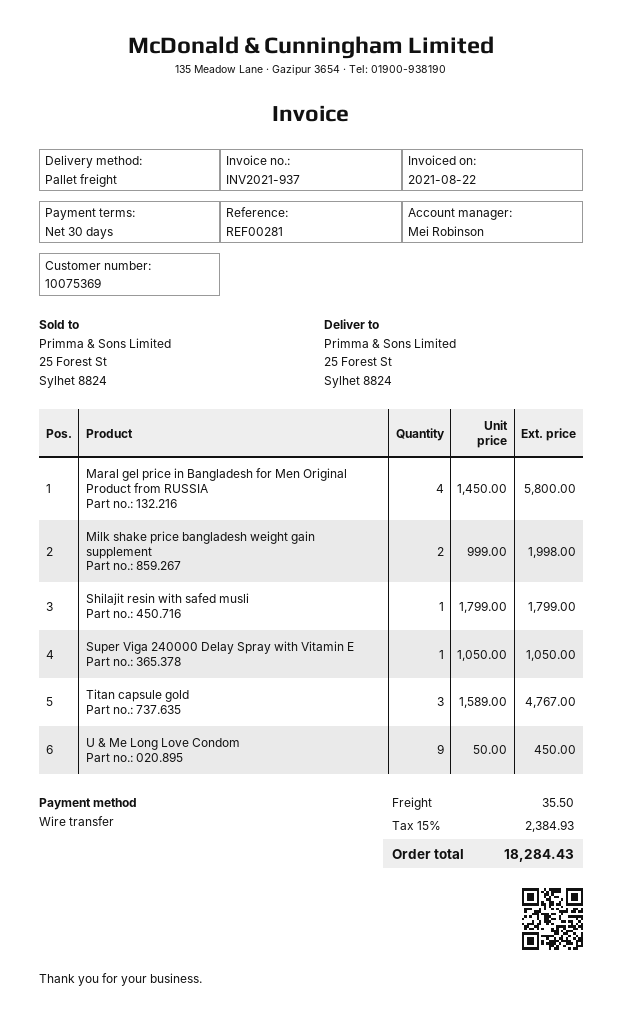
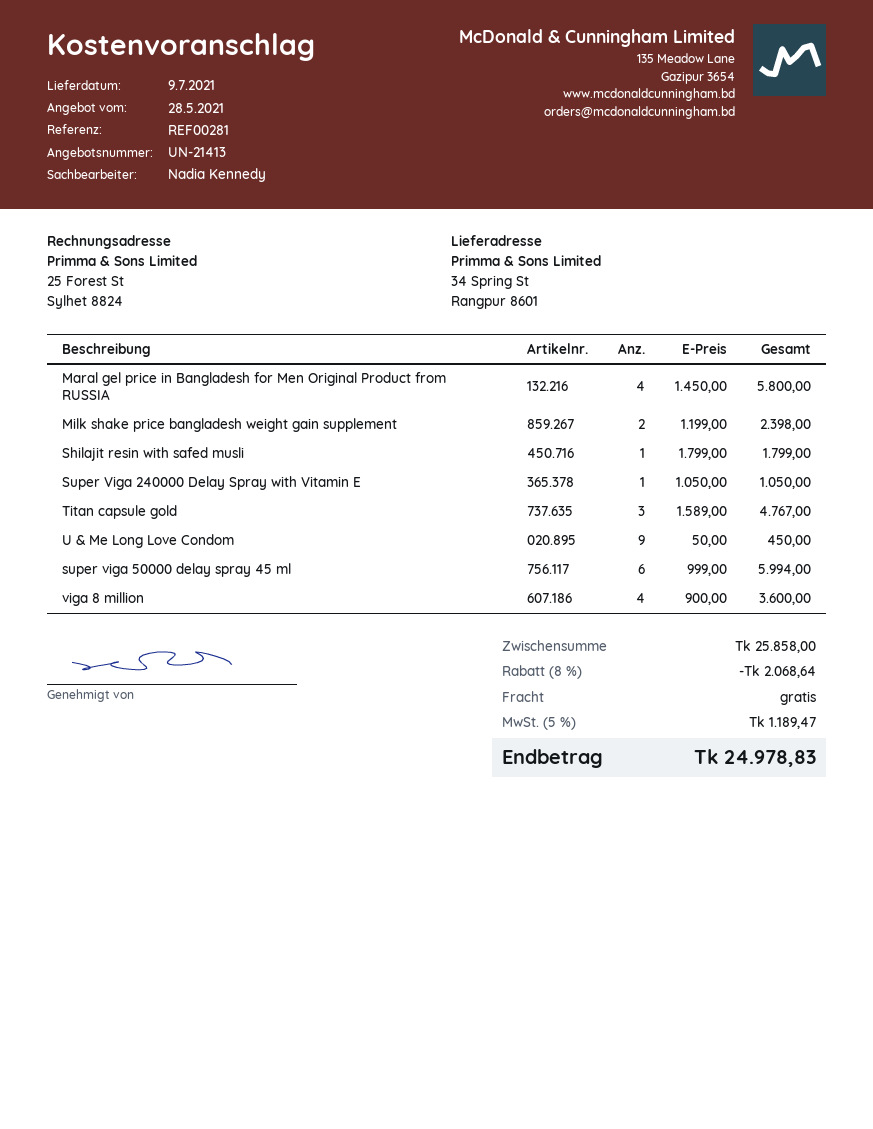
sales rep: Mei Robinson -> Nadia Kennedy
ship to: 25 Forest St, Sylhet 8824 -> 34 Spring St, Rangpur 8601
Milk shake price bangladesh weight gain supplement: 2 x 999.00 = 1998.00 -> 2 x 1199.00 = 2398.00
super viga 50000 delay spray 45 ml: none -> 6 x 999.00 = 5994.00
viga 8 million: none -> 4 x 900.00 = 3600.00
discount: none -> 8% = 2068.64
shipping: 35.50 -> 0.00
tax: 15% = 2384.93 -> 5% = 1189.47
total: 18284.43 -> 24978.83

